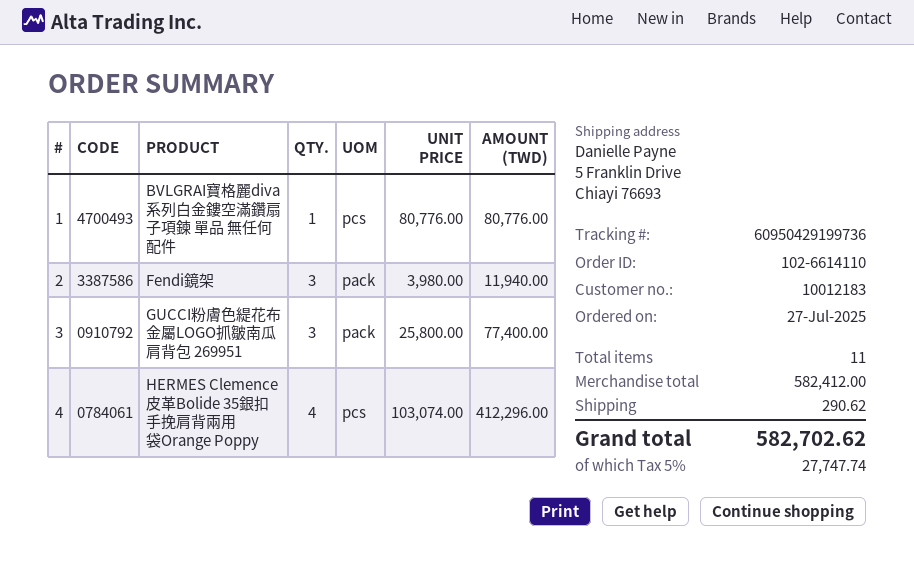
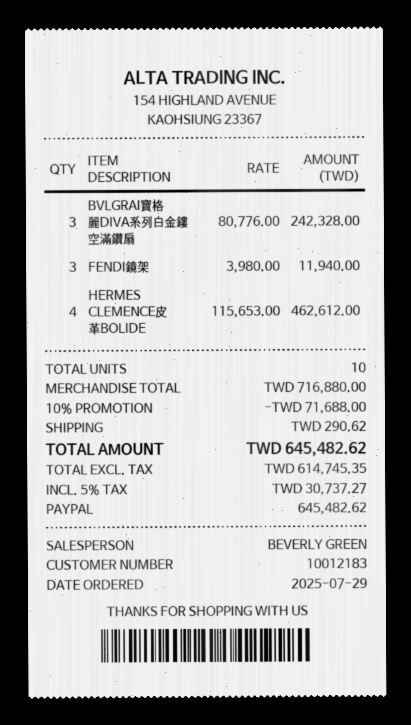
order date: 2025-07-27 -> 2025-07-29
BVLGRAI寶格麗diva系列白金鏤空滿鑽扇子項鍊 單品 無任何配件: 1 x 80776.00 = 80776.00 -> 3 x 80776.00 = 242328.00
GUCCI粉膚色緹花布金屬LOGO抓皺南瓜肩背包 269951: 3 x 25800.00 = 77400.00 -> none
HERMES Clemence皮革Bolide 35銀扣手挽肩背兩用袋Orange Poppy: 4 x 103074.00 = 412296.00 -> 4 x 115653.00 = 462612.00
total quantity: 11 -> 10
subtotal: 582412.00 -> 716880.00
discount: none -> 10% = 71688.00
tax: 5% = 27747.74 -> 5% = 30737.27
total: 582702.62 -> 645482.62

